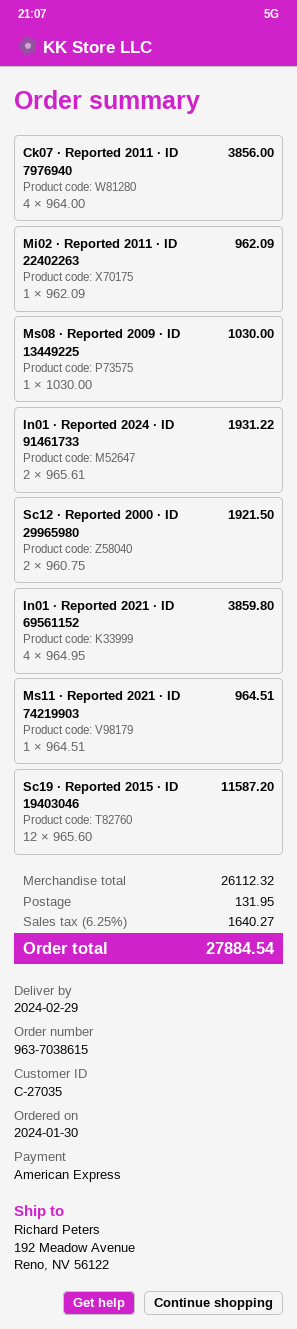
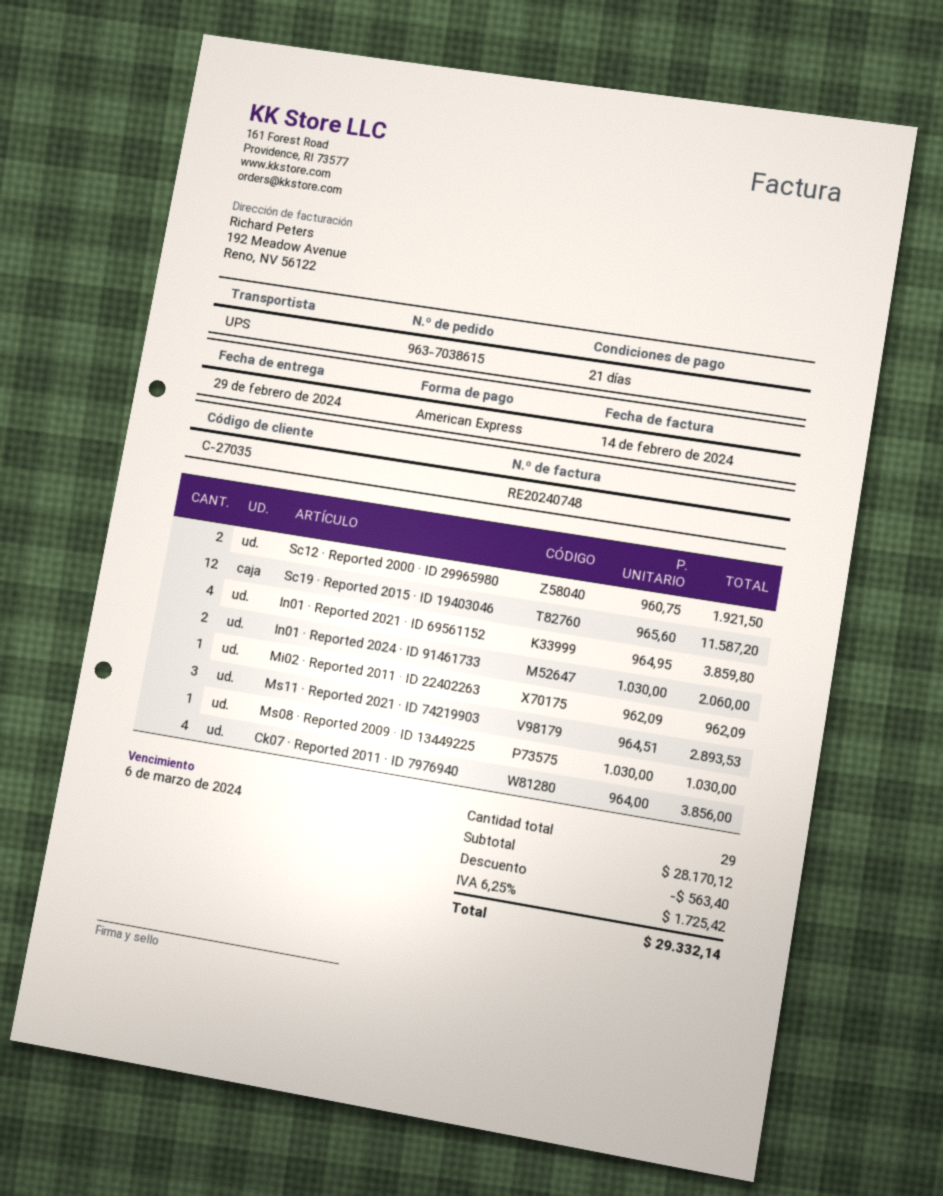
In01 · Reported 2024 · ID 91461733: 2 x 965.61 = 1931.22 -> 2 x 1030.00 = 2060.00
Ms11 · Reported 2021 · ID 74219903: 1 x 964.51 = 964.51 -> 3 x 964.51 = 2893.53
subtotal: 26112.32 -> 28170.12
discount: none -> 563.40
shipping: 131.95 -> none
tax: 6.25% = 1640.27 -> 6.25% = 1725.42
total: 27884.54 -> 29332.14

